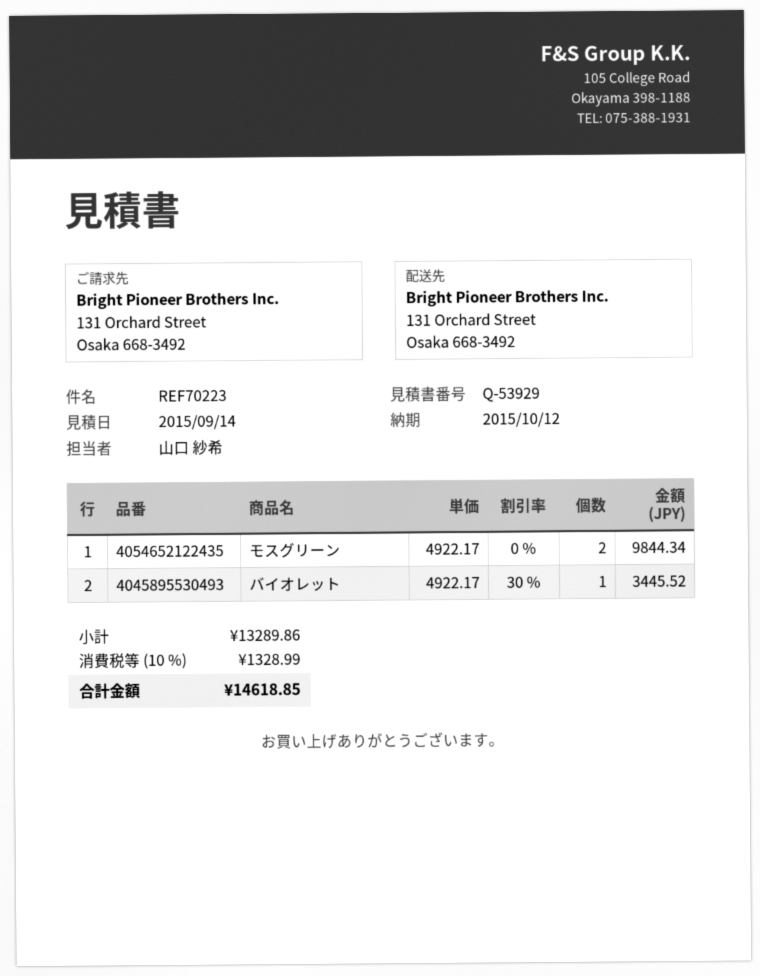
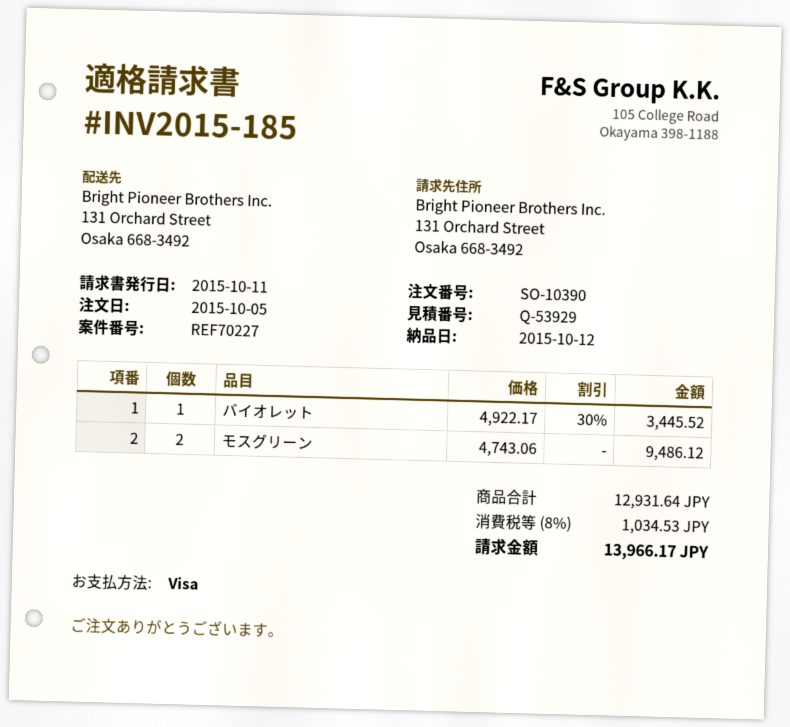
reference: REF70223 -> REF70227
モスグリーン: 2 x 4922.17 = 9844.34 -> 2 x 4743.06 = 9486.12
subtotal: 13289.86 -> 12931.64
tax: 10% = 1328.99 -> 8% = 1034.53
total: 14618.85 -> 13966.17

